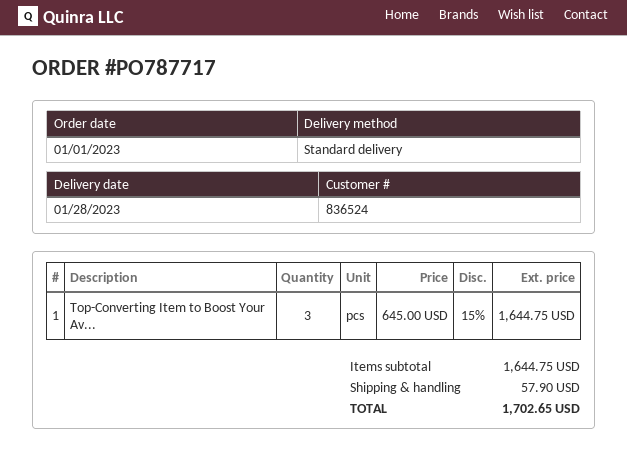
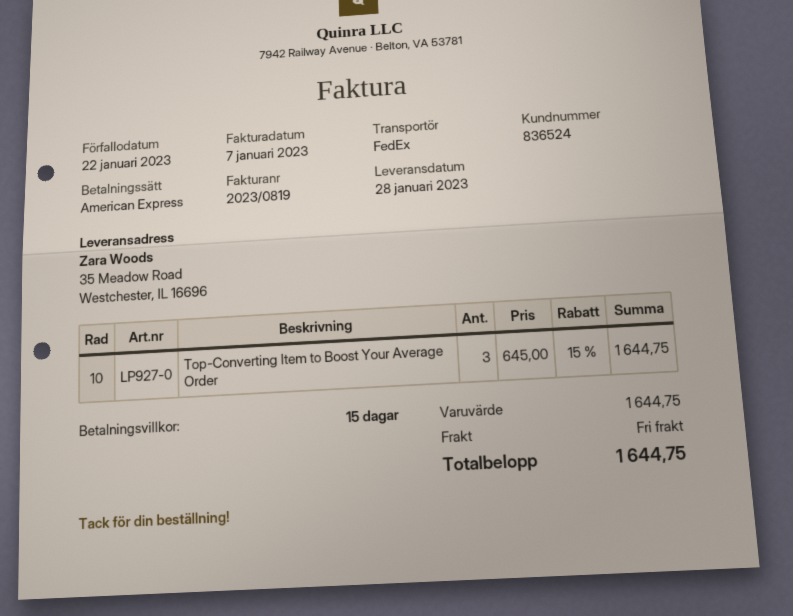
shipping method: standard -> FedEx
shipping: 57.90 -> 0.00
total: 1702.65 -> 1644.75

